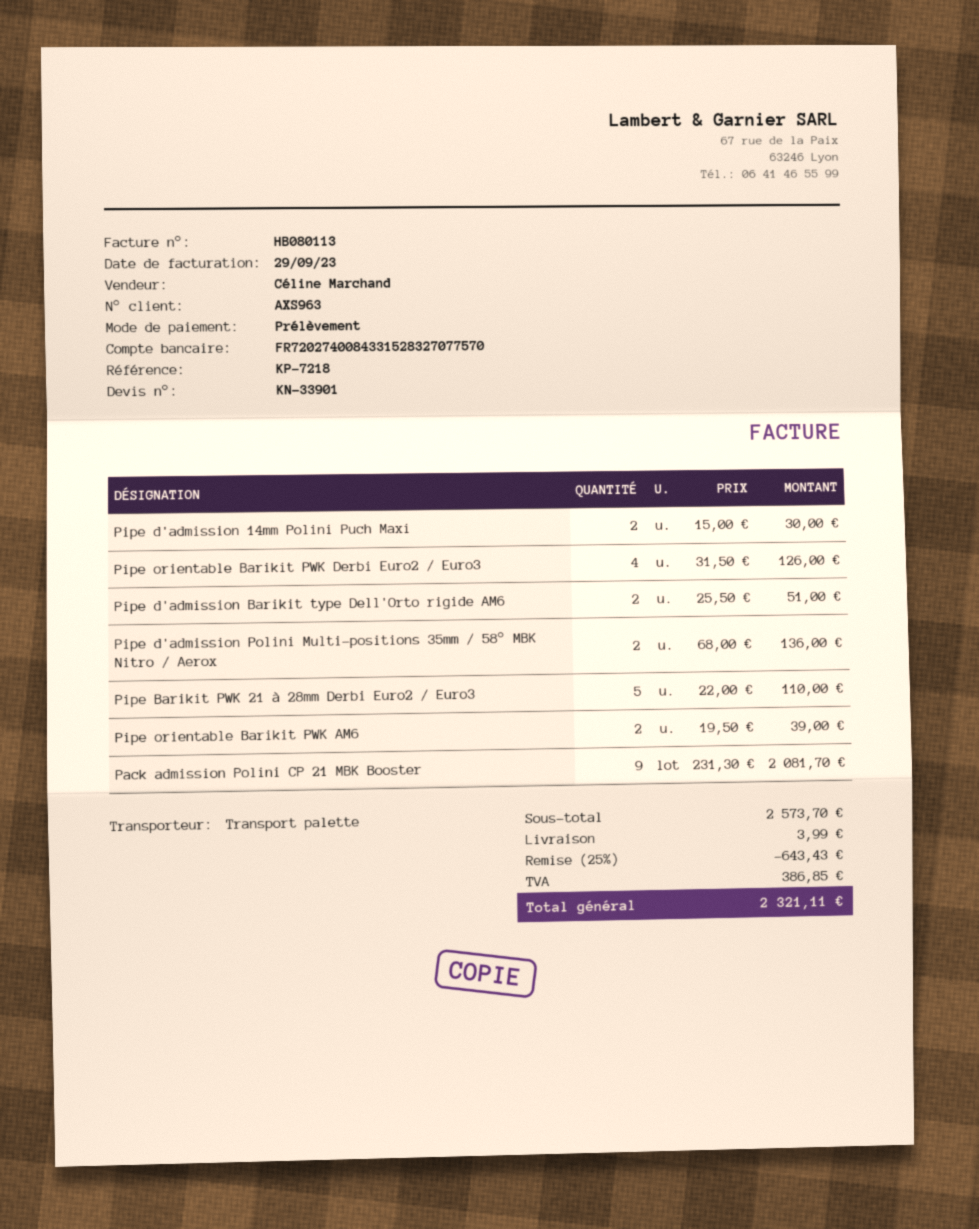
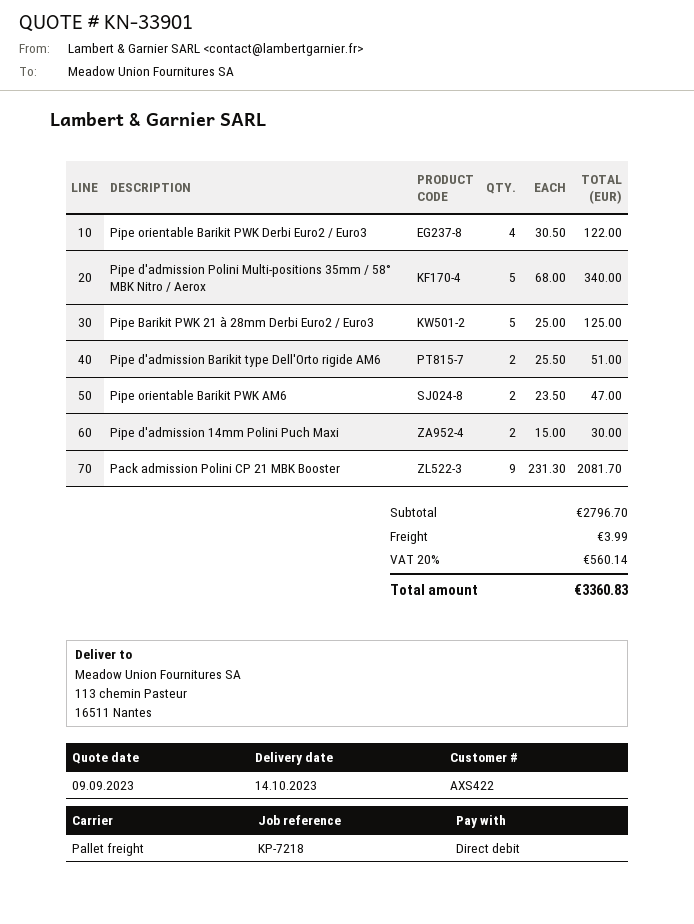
customer number: AXS963 -> AXS422
Pipe orientable Barikit PWK Derbi Euro2 / Euro3: 4 x 31.50 = 126.00 -> 4 x 30.50 = 122.00
Pipe d'admission Polini Multi-positions 35mm / 58° MBK Nitro / Aerox: 2 x 68.00 = 136.00 -> 5 x 68.00 = 340.00
Pipe Barikit PWK 21 à 28mm Derbi Euro2 / Euro3: 5 x 22.00 = 110.00 -> 5 x 25.00 = 125.00
Pipe orientable Barikit PWK AM6: 2 x 19.50 = 39.00 -> 2 x 23.50 = 47.00
subtotal: 2573.70 -> 2796.70
discount: 25% = 643.43 -> none
tax: 386.85 -> 560.14
total: 2321.11 -> 3360.83

